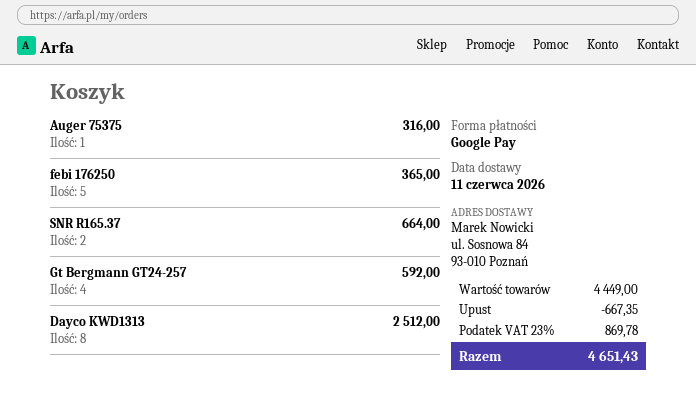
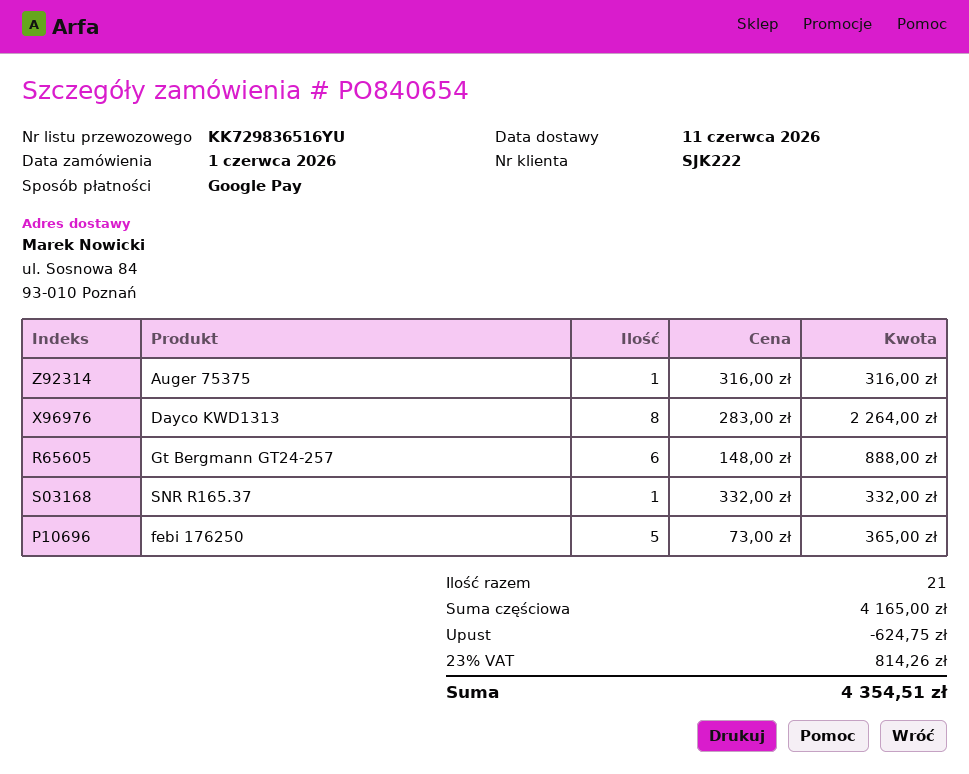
SNR R165.37: 2 for 664.00 -> 1 for 332.00
Gt Bergmann GT24-257: 4 for 592.00 -> 6 for 888.00
Dayco KWD1313: 8 for 2512.00 -> 8 for 2264.00
subtotal: 4449.00 -> 4165.00
discount: 667.35 -> 624.75
tax: 23% = 869.78 -> 23% = 814.26
total: 4651.43 -> 4354.51

